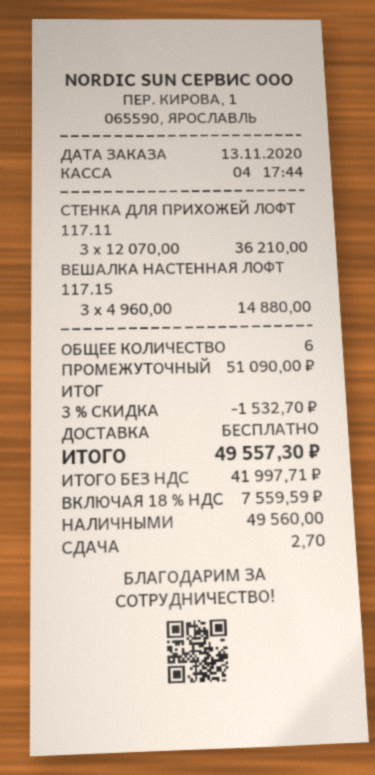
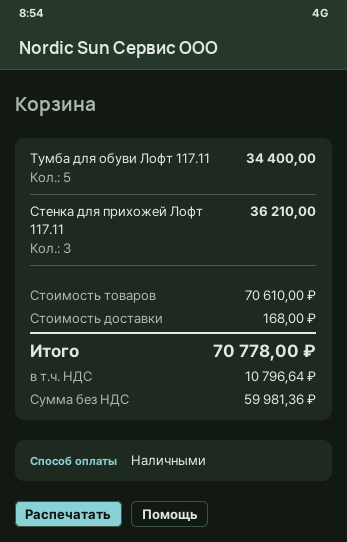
ВЕШАЛКА НАСТЕННАЯ ЛОФТ 117.15: 3 for 14880.00 -> none
Тумба для обуви Лофт 117.11: none -> 5 for 34400.00
subtotal: 51090.00 -> 70610.00
discount: 3% = 1532.70 -> none
shipping: 0.00 -> 168.00
net: 41997.71 -> 59981.36
tax: 7559.59 -> 10796.64
total: 49557.30 -> 70778.00

